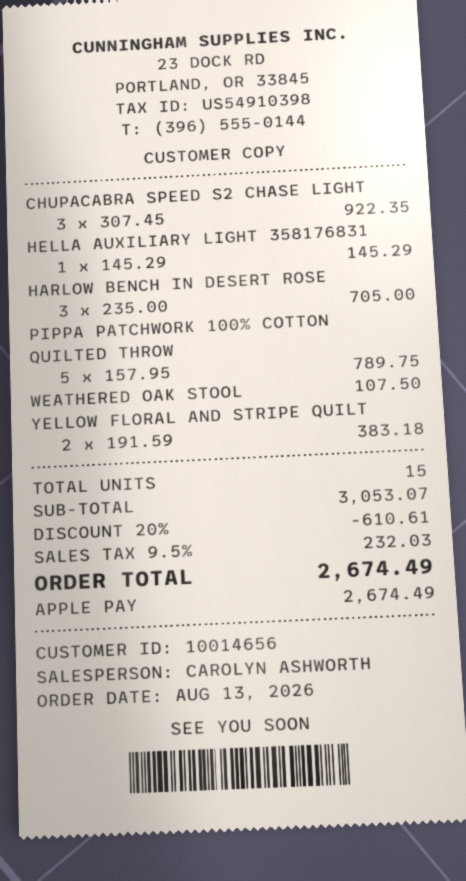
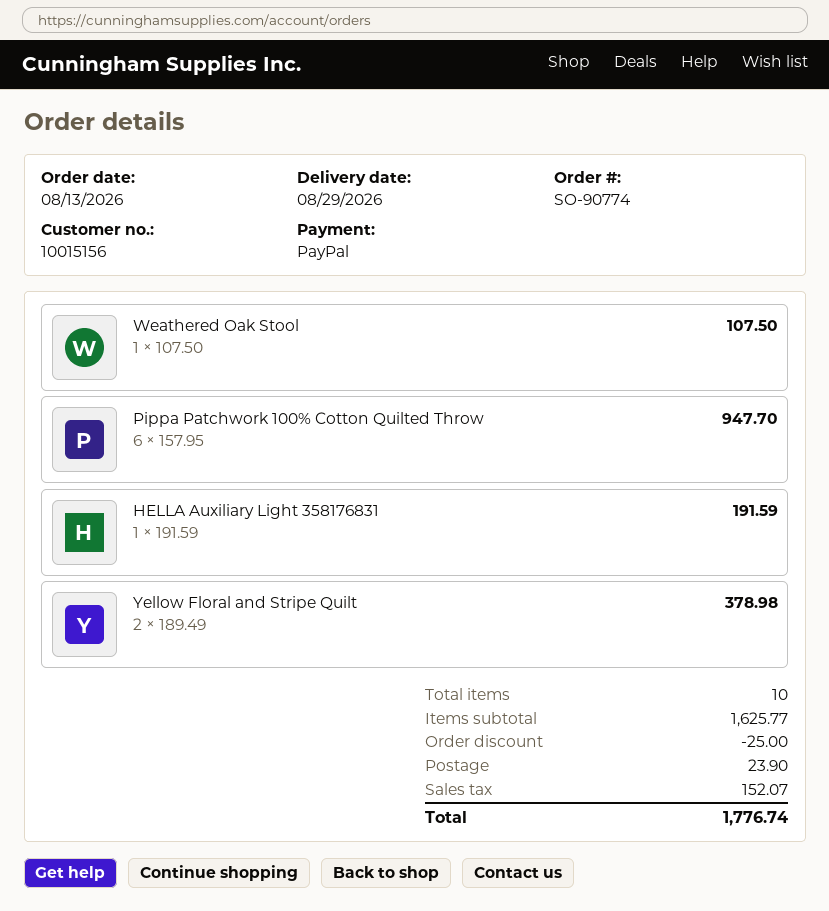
customer number: 10014656 -> 10015156
payment method: Apple Pay -> PayPal
CHUPACABRA SPEED S2 CHASE LIGHT: 3 x 307.45 = 922.35 -> none
HELLA AUXILIARY LIGHT 358176831: 1 x 145.29 = 145.29 -> 1 x 191.59 = 191.59
HARLOW BENCH IN DESERT ROSE: 3 x 235.00 = 705.00 -> none
PIPPA PATCHWORK 100% COTTON QUILTED THROW: 5 x 157.95 = 789.75 -> 6 x 157.95 = 947.70
YELLOW FLORAL AND STRIPE QUILT: 2 x 191.59 = 383.18 -> 2 x 189.49 = 378.98
total quantity: 15 -> 10
subtotal: 3053.07 -> 1625.77
discount: 610.61 -> 25.00
shipping: none -> 23.90
tax: 232.03 -> 152.07
total: 2674.49 -> 1776.74

